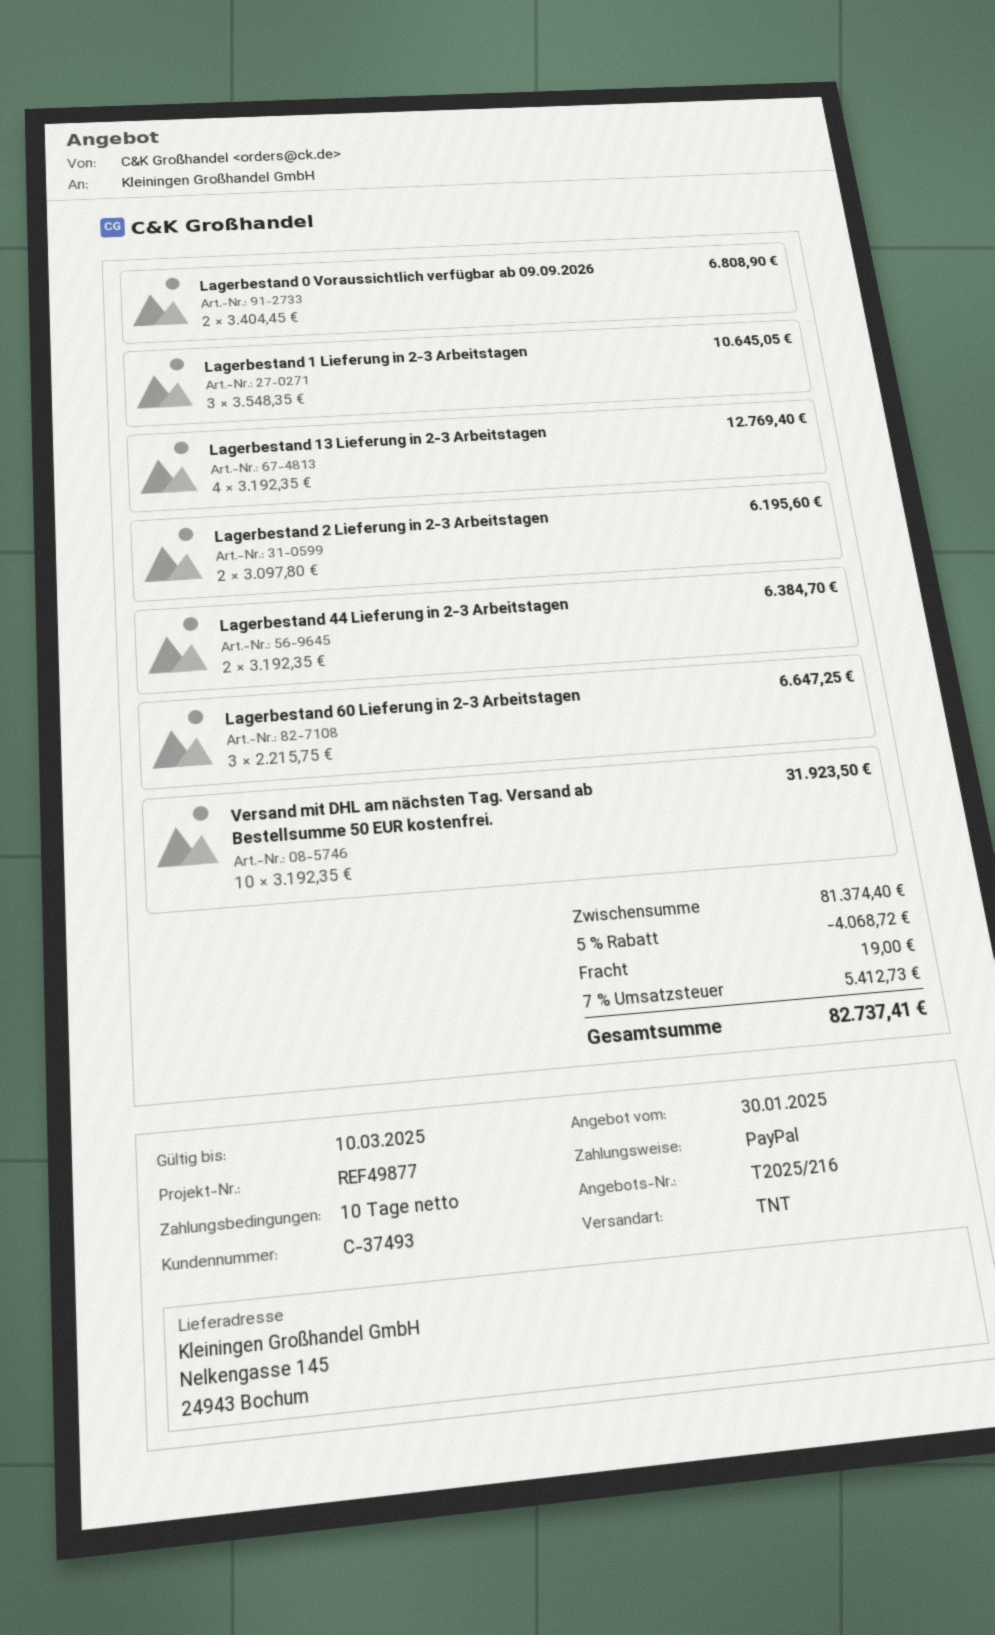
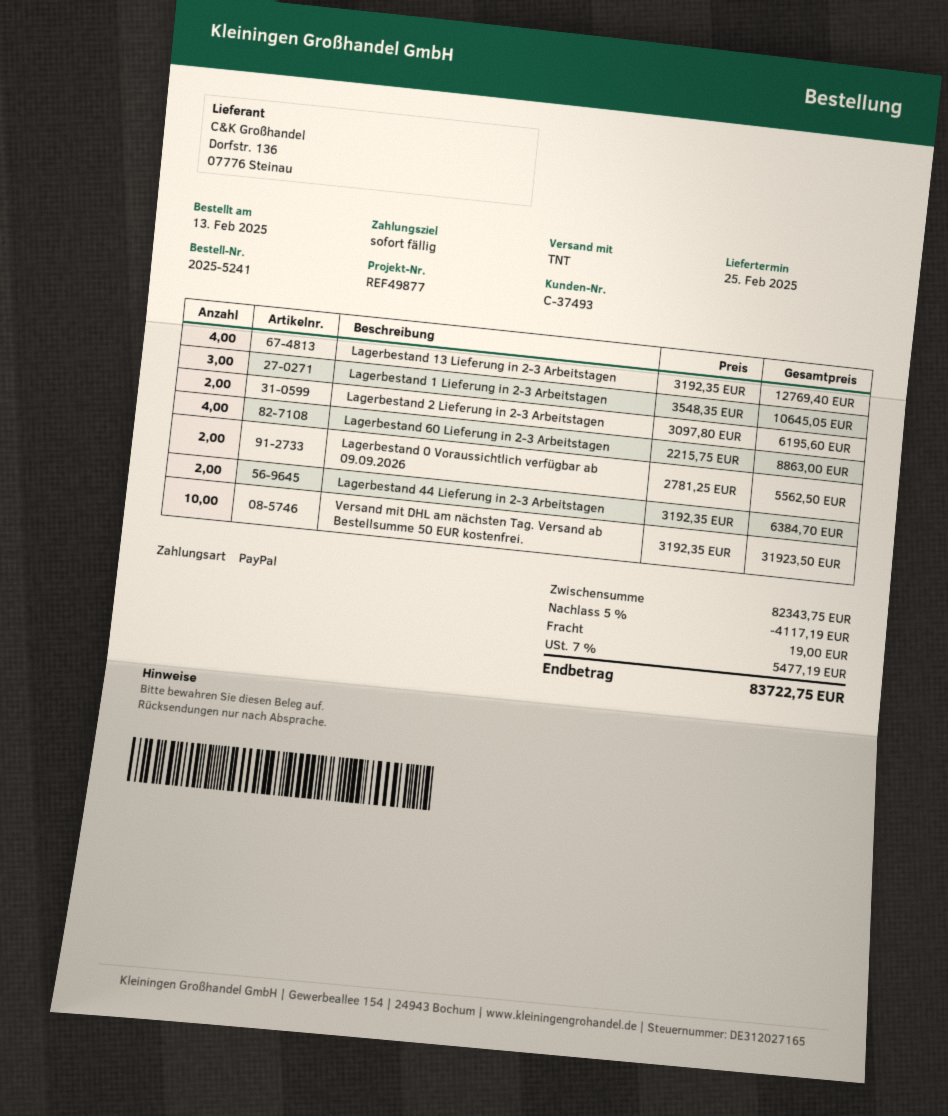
payment terms: 10 days -> on receipt
Lagerbestand 0 Voraussichtlich verfügbar ab 09.09.2026: 2 x 3404.45 = 6808.90 -> 2 x 2781.25 = 5562.50
Lagerbestand 60 Lieferung in 2-3 Arbeitstagen: 3 x 2215.75 = 6647.25 -> 4 x 2215.75 = 8863.00
subtotal: 81374.40 -> 82343.75
discount: 5% = 4068.72 -> 5% = 4117.19
tax: 7% = 5412.73 -> 7% = 5477.19
total: 82737.41 -> 83722.75

